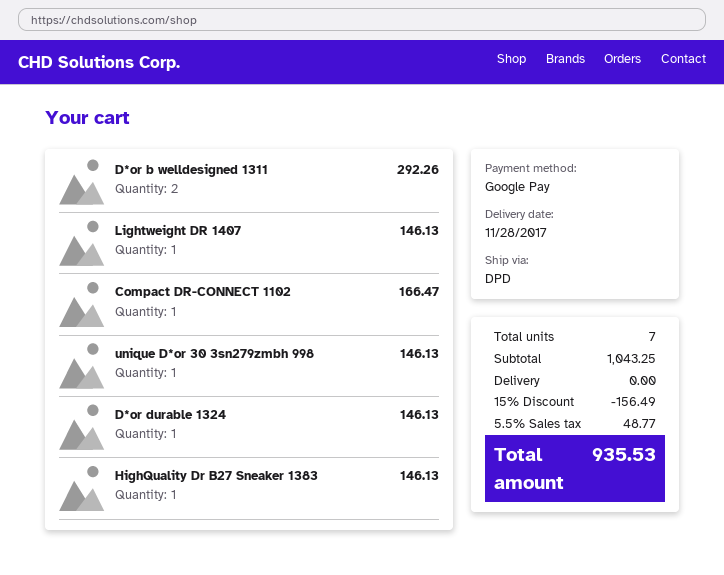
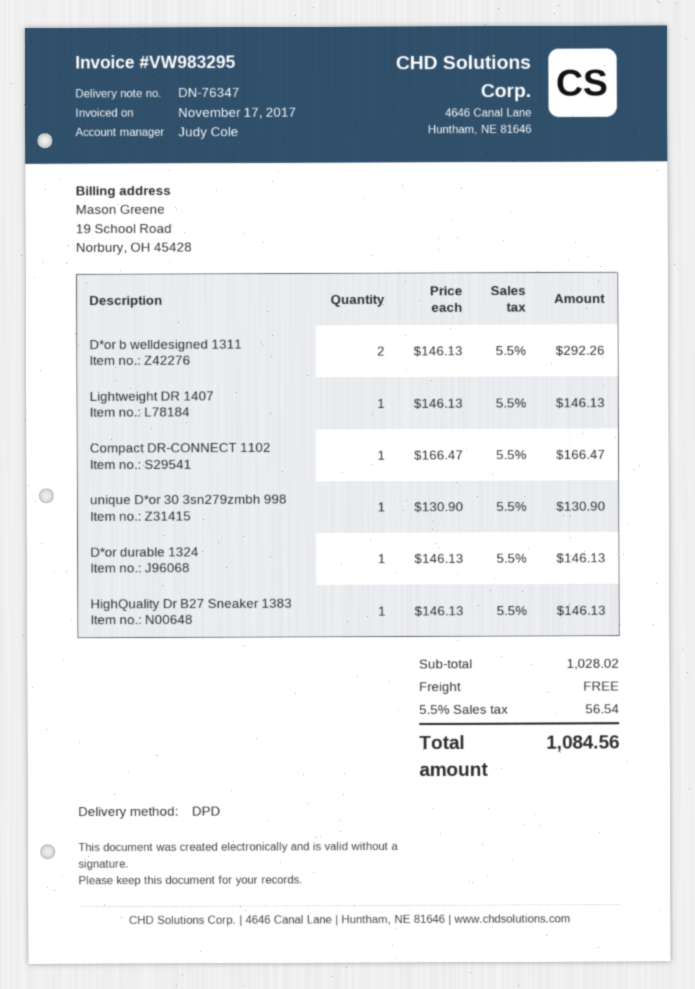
unique D*or 30 3sn279zmbh 998: 1 for 146.13 -> 1 for 130.90
subtotal: 1043.25 -> 1028.02
discount: 15% = 156.49 -> none
tax: 5.5% = 48.77 -> 5.5% = 56.54
total: 935.53 -> 1084.56

